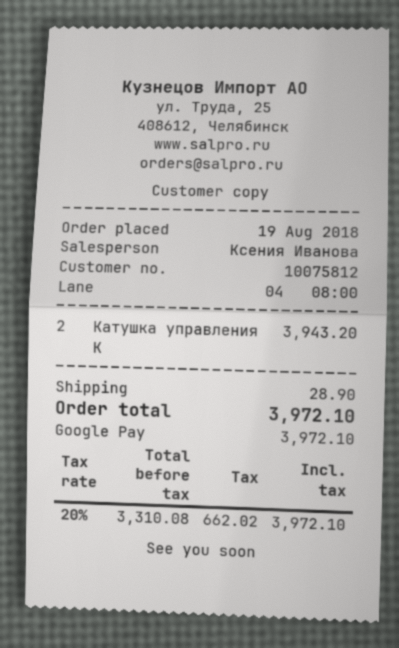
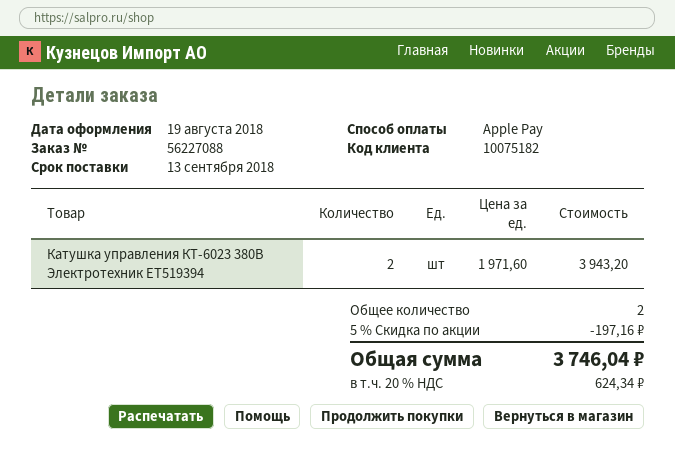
customer number: 10075812 -> 10075182
payment method: Google Pay -> Apple Pay
discount: none -> 5% = 197.16
shipping: 28.90 -> none
tax: 20% = 662.02 -> 20% = 624.34
total: 3972.10 -> 3746.04

